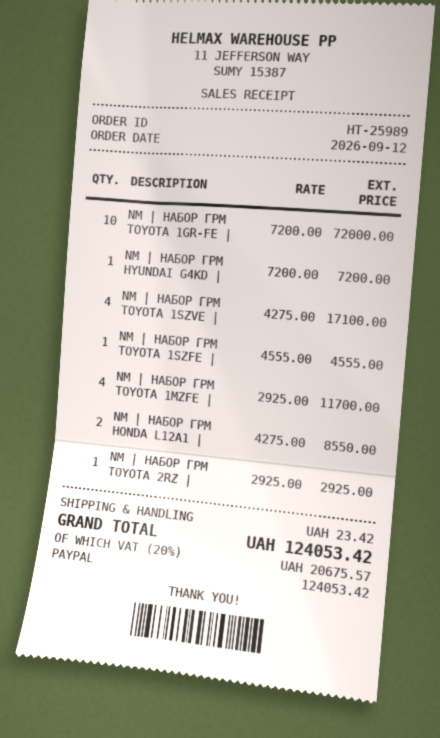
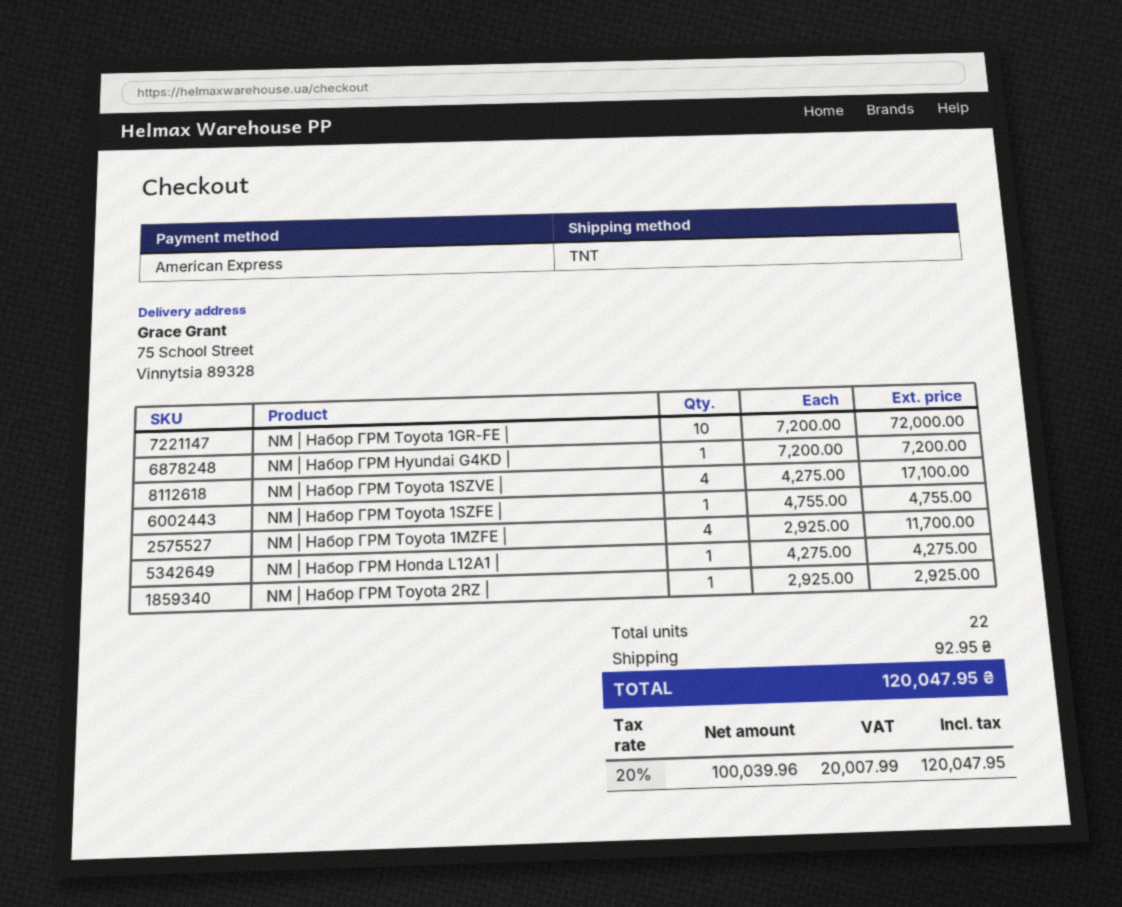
payment method: PayPal -> American Express
NM | НАБОР ГРМ TOYOTA 1SZFE |: 1 x 4555.00 = 4555.00 -> 1 x 4755.00 = 4755.00
NM | НАБОР ГРМ HONDA L12A1 |: 2 x 4275.00 = 8550.00 -> 1 x 4275.00 = 4275.00
shipping: 23.42 -> 92.95
tax: 20% = 20675.57 -> 20% = 20007.99
total: 124053.42 -> 120047.95

